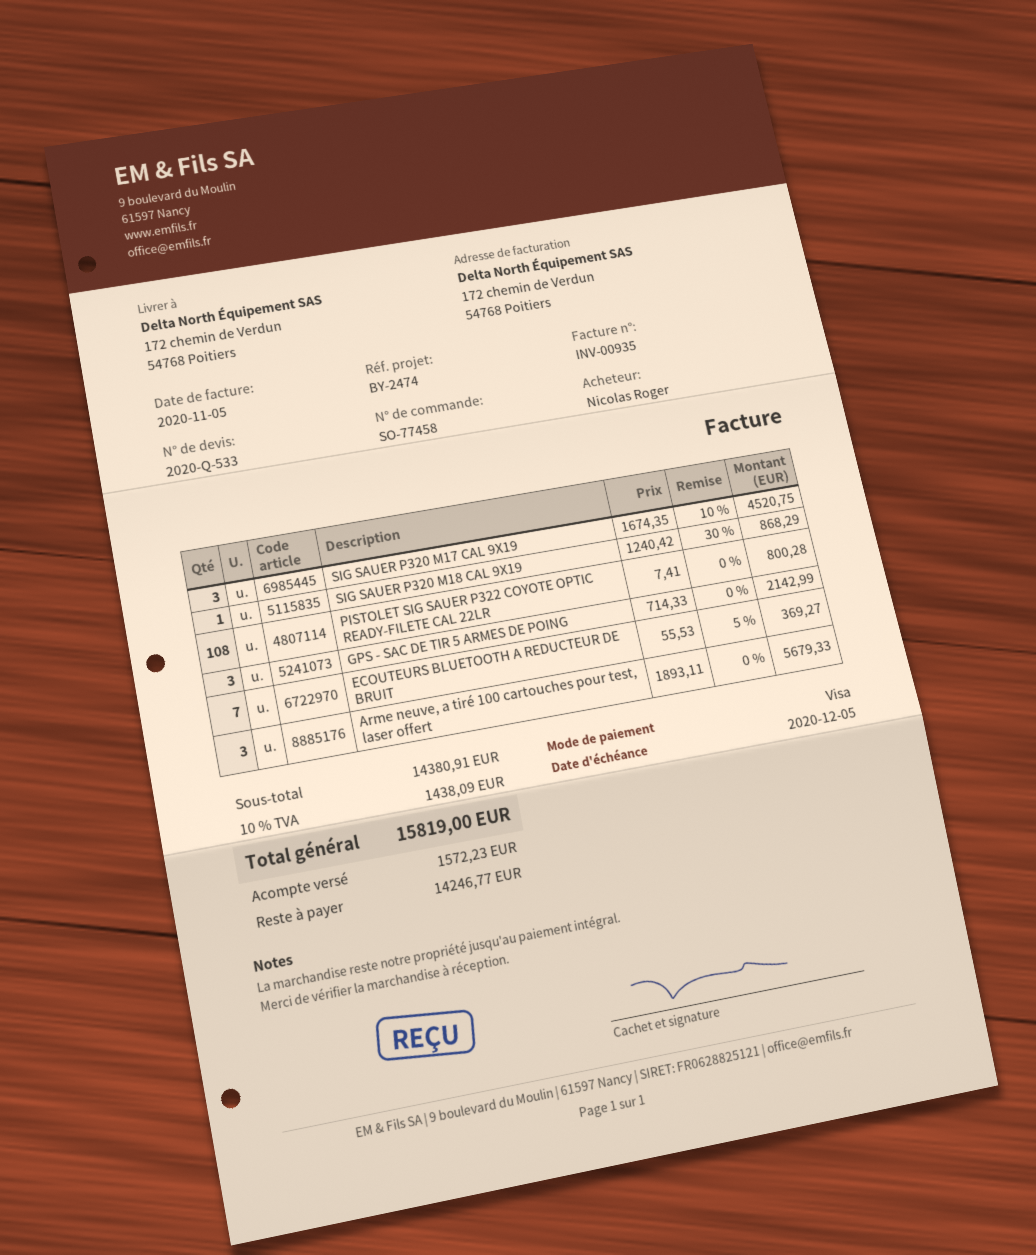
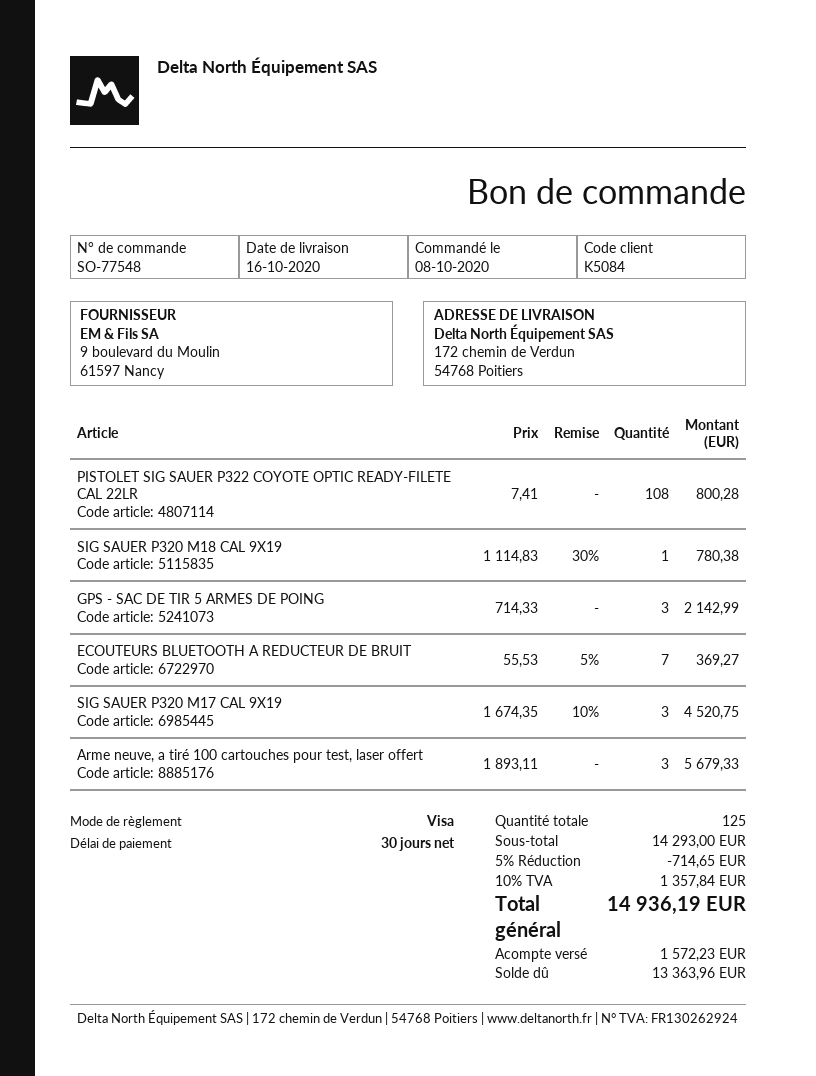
order number: SO-77458 -> SO-77548
SIG SAUER P320 M18 CAL 9X19: 1 x 1240.42 - 30% = 868.29 -> 1 x 1114.83 - 30% = 780.38
subtotal: 14380.91 -> 14293.00
discount: none -> 5% = 714.65
tax: 10% = 1438.09 -> 10% = 1357.84
total: 15819.00 -> 14936.19
balance: 14246.77 -> 13363.96

